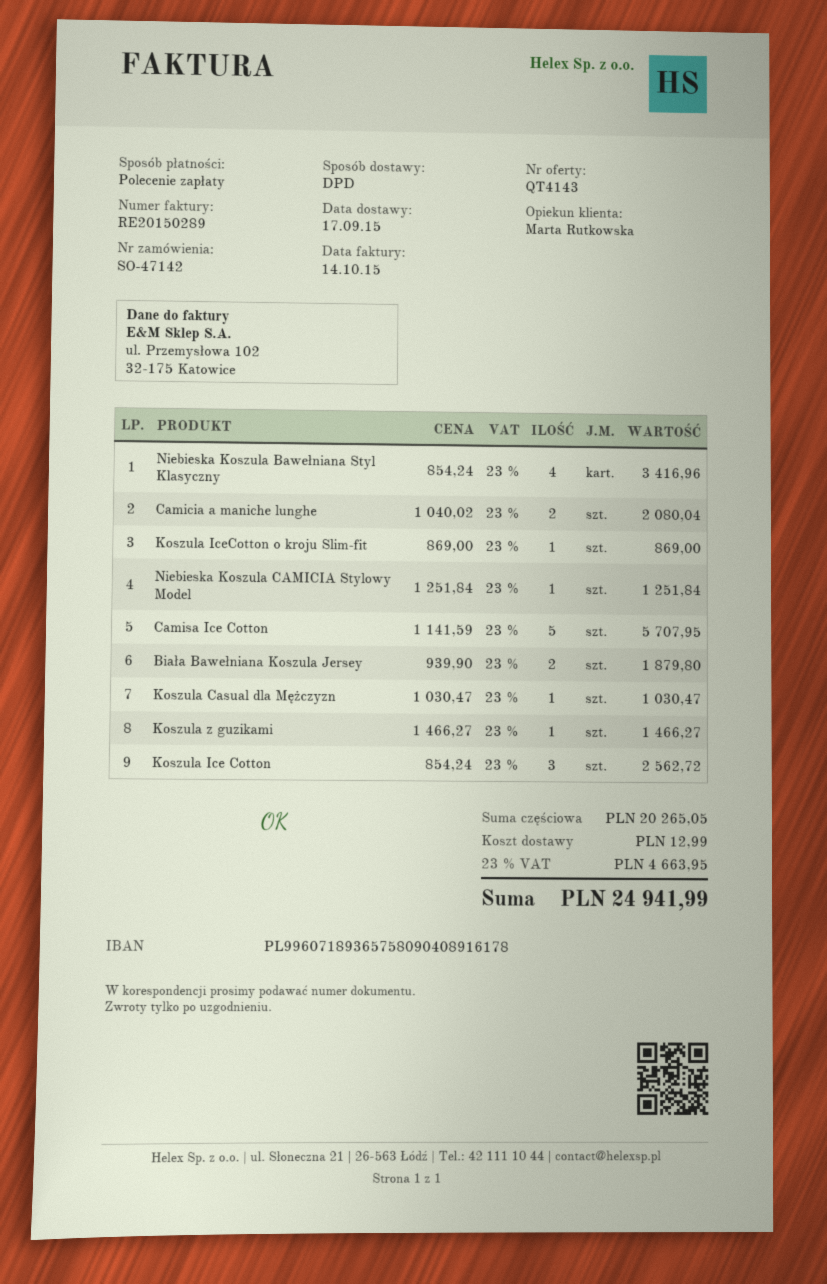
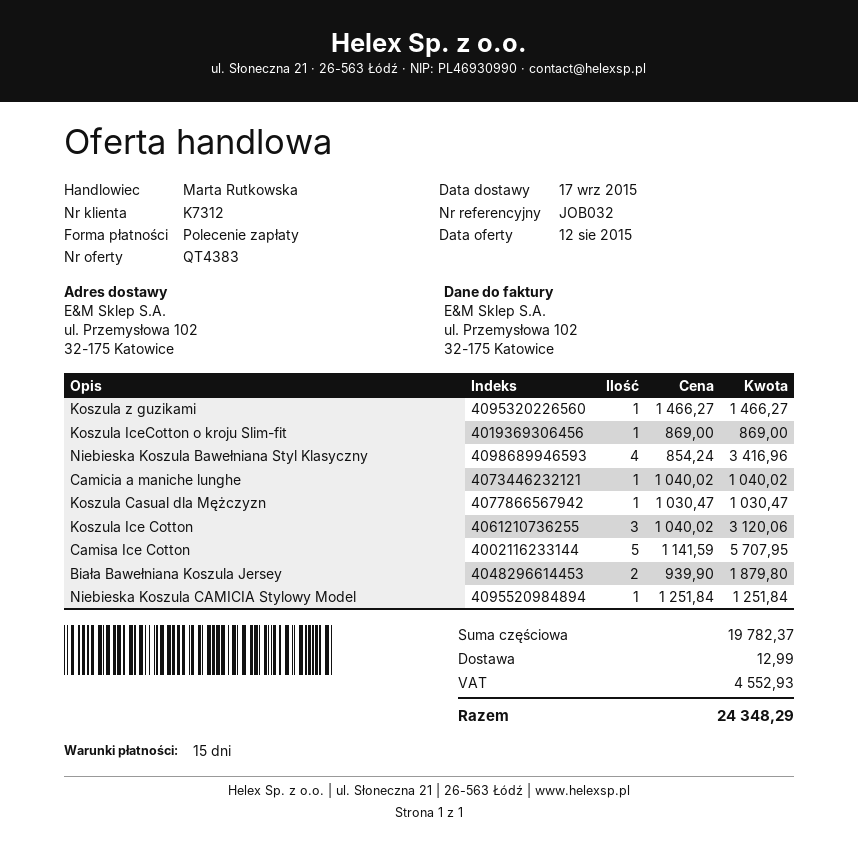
quote number: QT4143 -> QT4383
Camicia a maniche lunghe: 2 x 1040.02 = 2080.04 -> 1 x 1040.02 = 1040.02
Koszula Ice Cotton: 3 x 854.24 = 2562.72 -> 3 x 1040.02 = 3120.06
subtotal: 20265.05 -> 19782.37
tax: 4663.95 -> 4552.93
total: 24941.99 -> 24348.29

